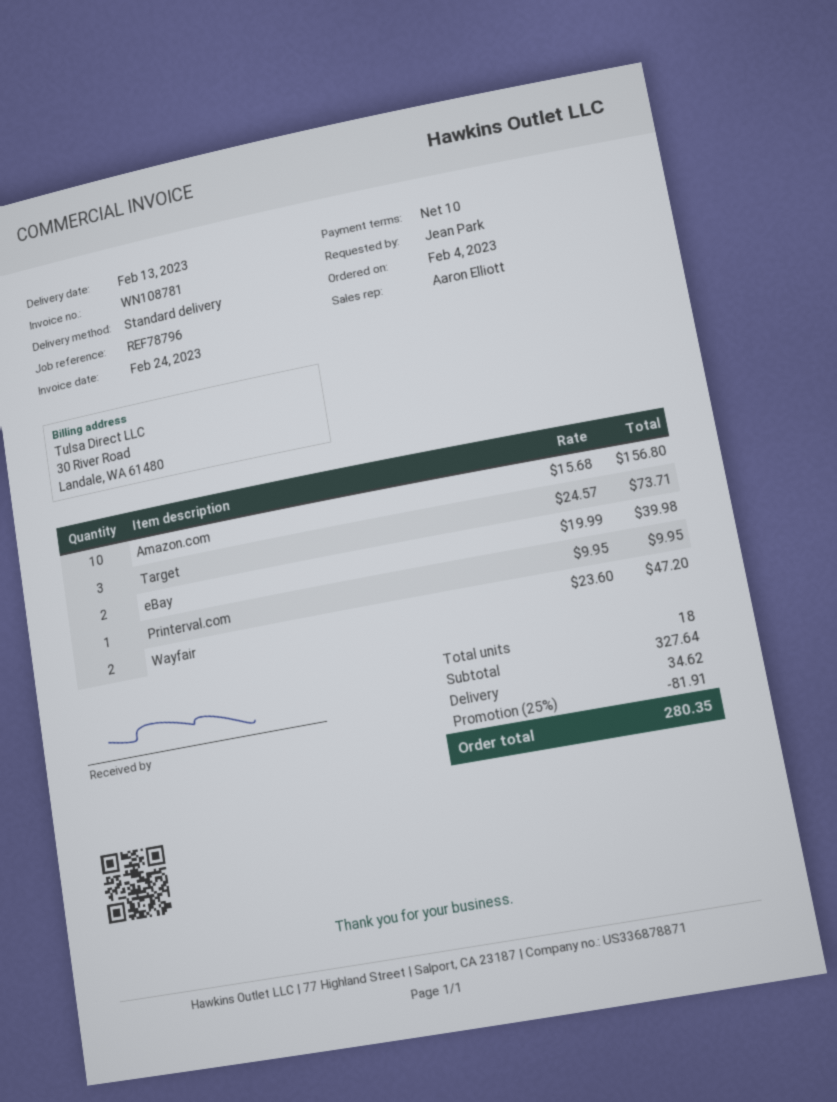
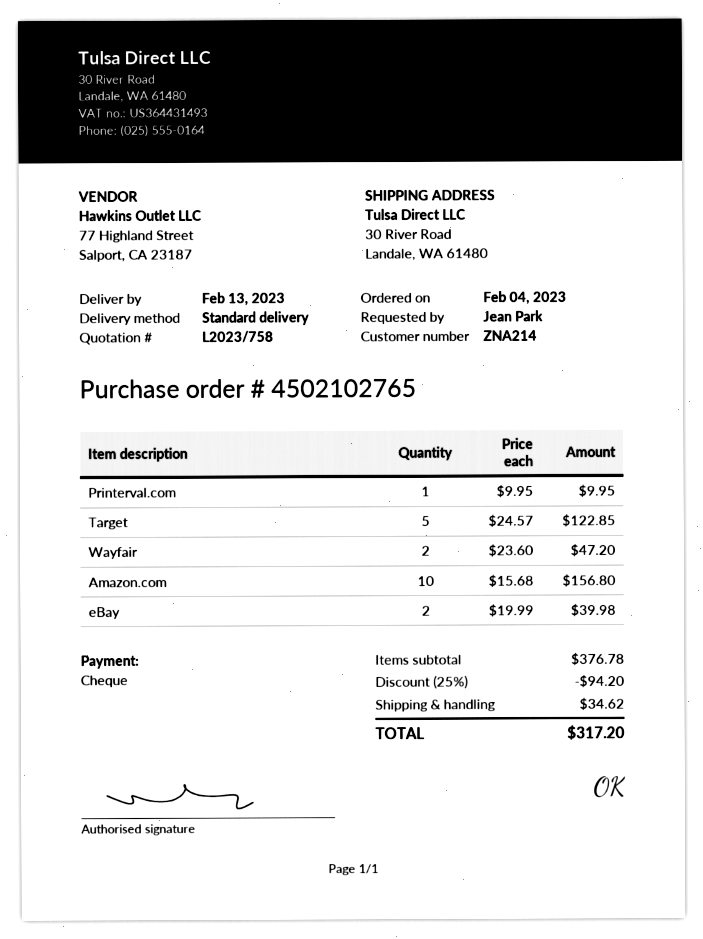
Target: 3 x 24.57 = 73.71 -> 5 x 24.57 = 122.85
subtotal: 327.64 -> 376.78
discount: 25% = 81.91 -> 25% = 94.20
total: 280.35 -> 317.20

